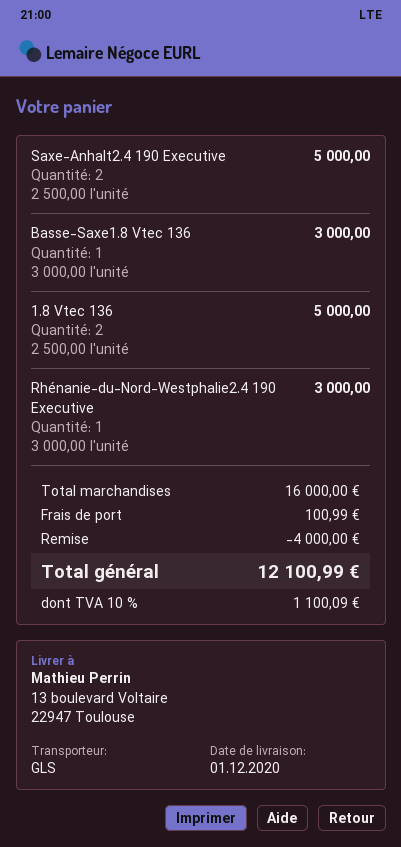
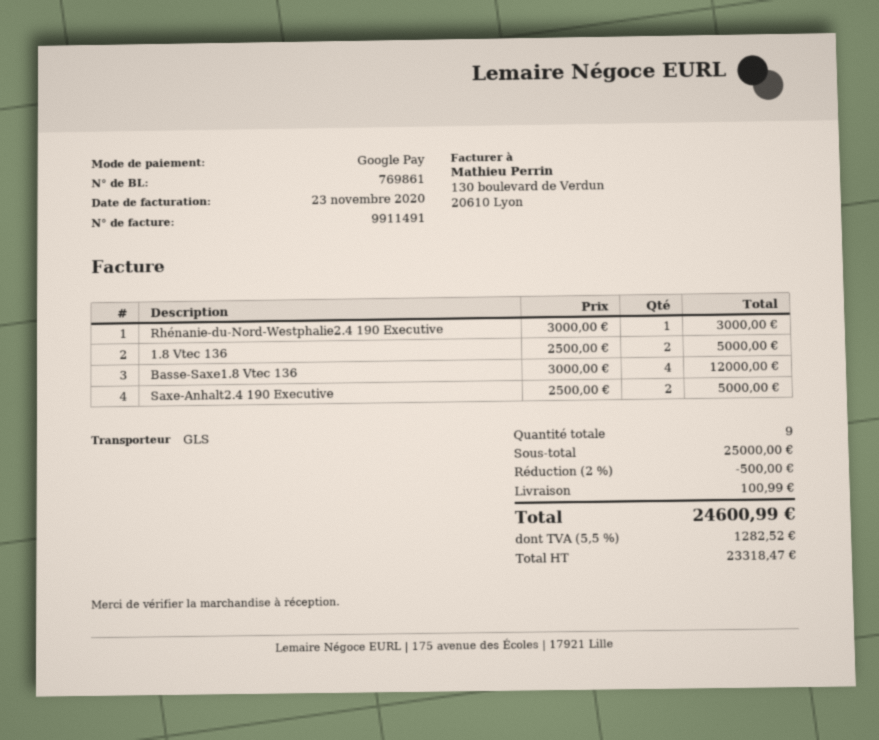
Basse-Saxe1.8 Vtec 136: 1 x 3000.00 = 3000.00 -> 4 x 3000.00 = 12000.00
subtotal: 16000.00 -> 25000.00
discount: 4000.00 -> 500.00
tax: 10% = 1100.09 -> 5.5% = 1282.52
total: 12100.99 -> 24600.99

